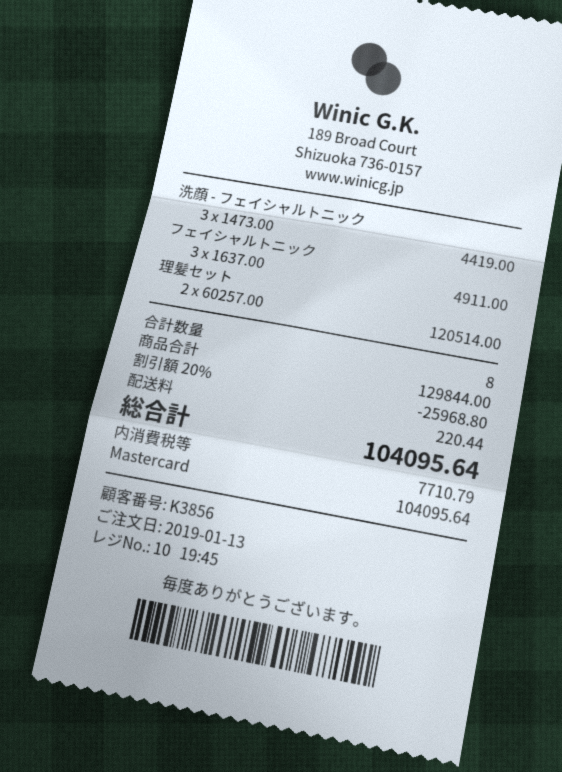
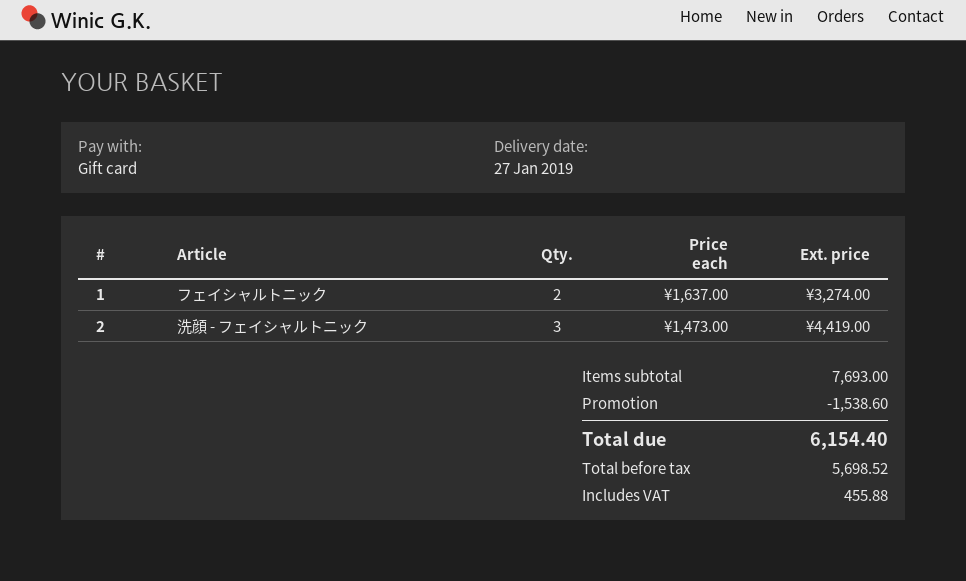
payment method: Mastercard -> gift card
フェイシャルトニック: 3 x 1637.00 = 4911.00 -> 2 x 1637.00 = 3274.00
理髪セット: 2 x 60257.00 = 120514.00 -> none
subtotal: 129844.00 -> 7693.00
discount: 25968.80 -> 1538.60
shipping: 220.44 -> none
tax: 7710.79 -> 455.88
total: 104095.64 -> 6154.40

